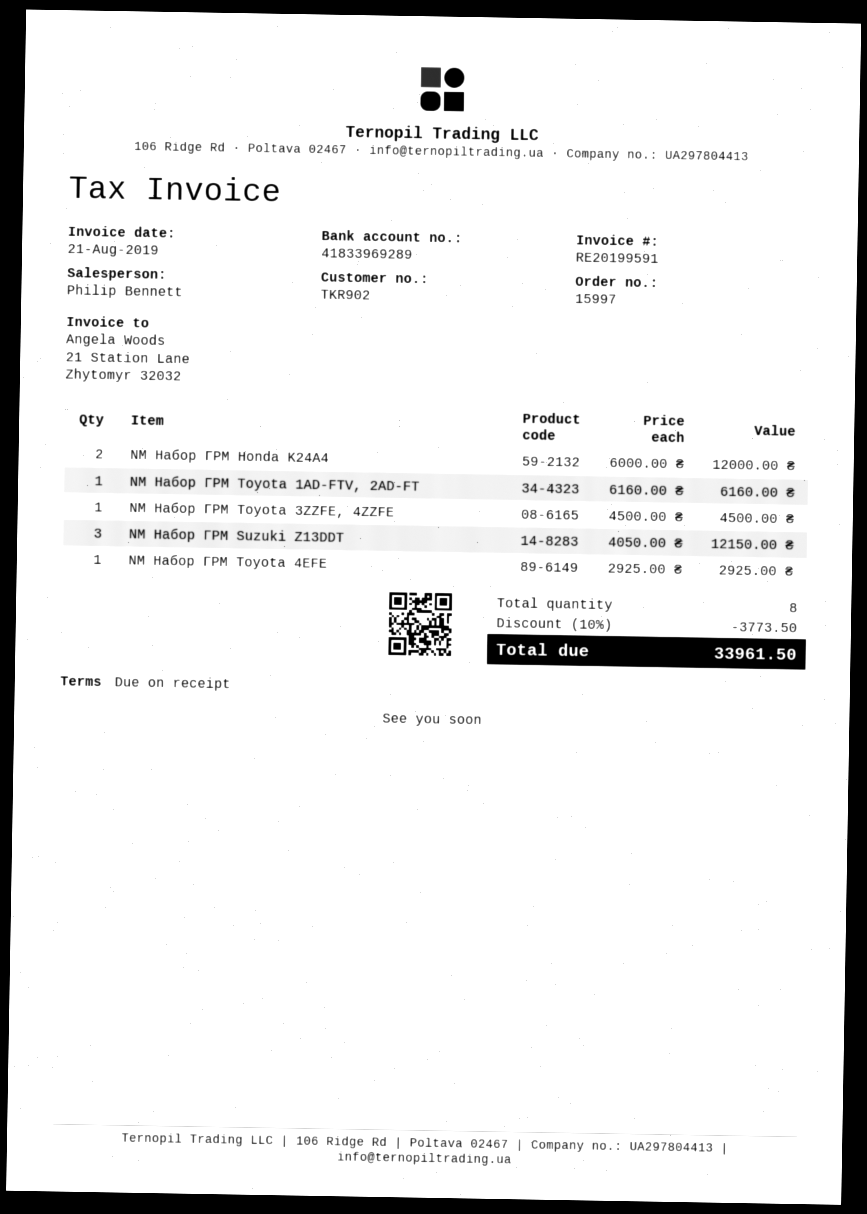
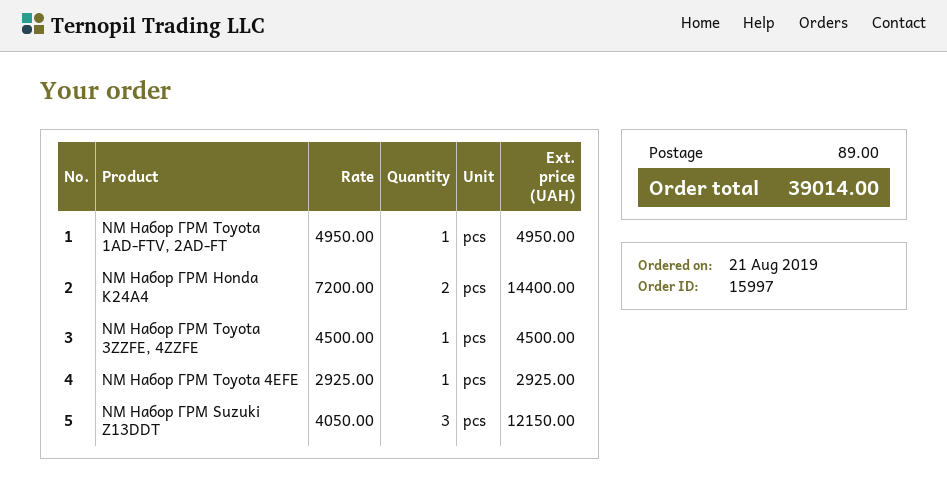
NM Набор ГРМ Honda K24A4: 2 x 6000.00 = 12000.00 -> 2 x 7200.00 = 14400.00
NM Набор ГРМ Toyota 1AD-FTV, 2AD-FT: 1 x 6160.00 = 6160.00 -> 1 x 4950.00 = 4950.00
discount: 10% = 3773.50 -> none
shipping: none -> 89.00
total: 33961.50 -> 39014.00

